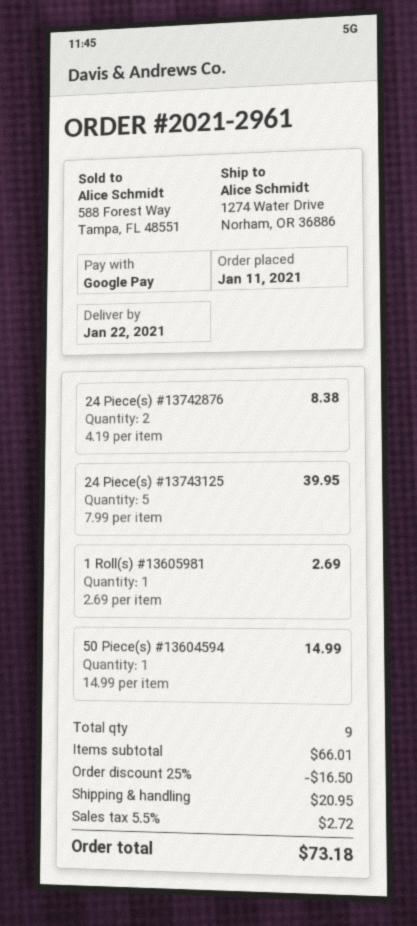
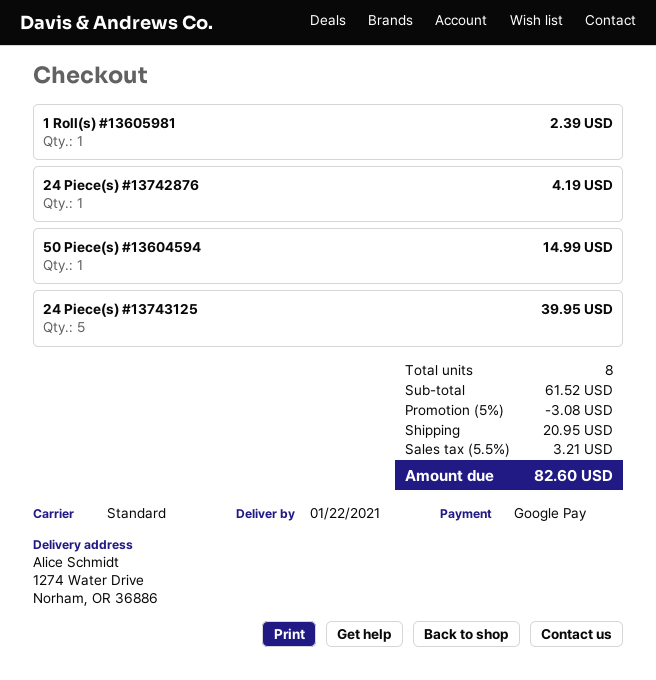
24 Piece(s) #13742876: 2 for 8.38 -> 1 for 4.19
1 Roll(s) #13605981: 1 for 2.69 -> 1 for 2.39
total quantity: 9 -> 8
subtotal: 66.01 -> 61.52
discount: 25% = 16.50 -> 5% = 3.08
tax: 5.5% = 2.72 -> 5.5% = 3.21
total: 73.18 -> 82.60

